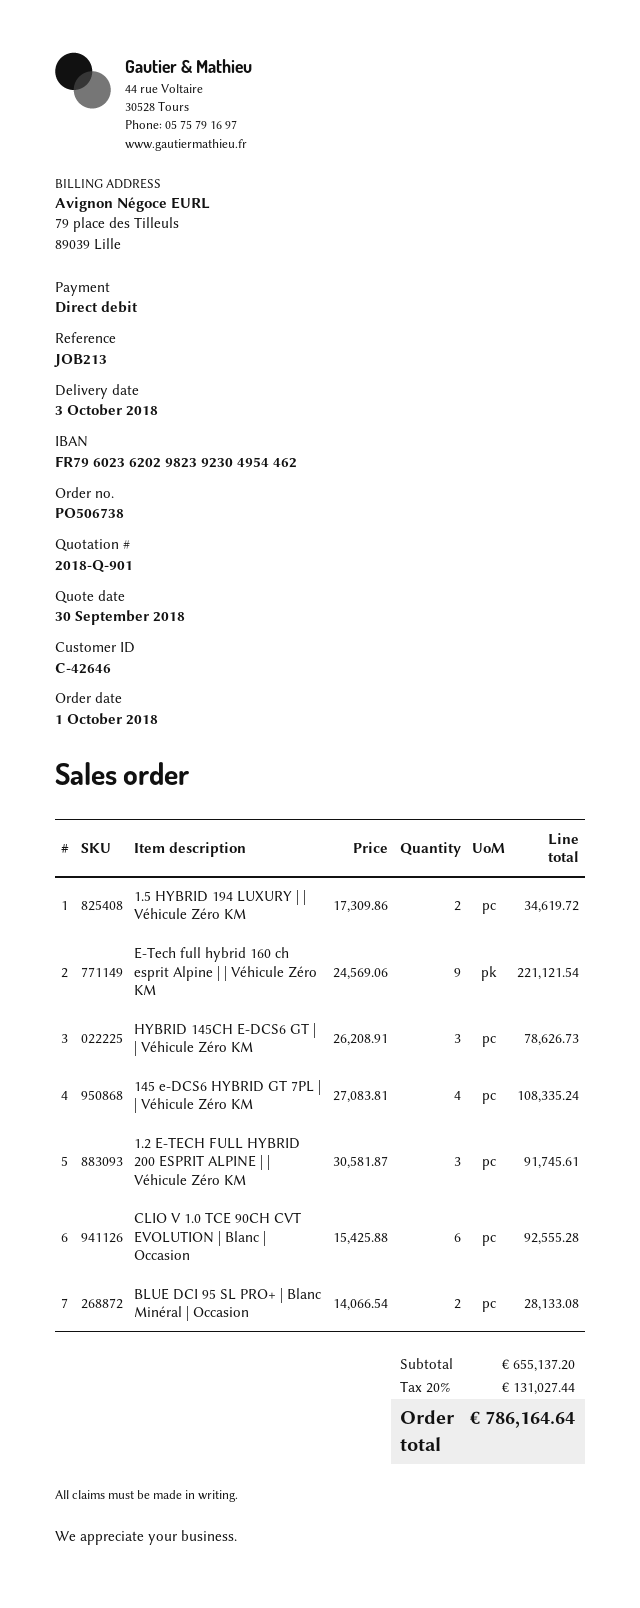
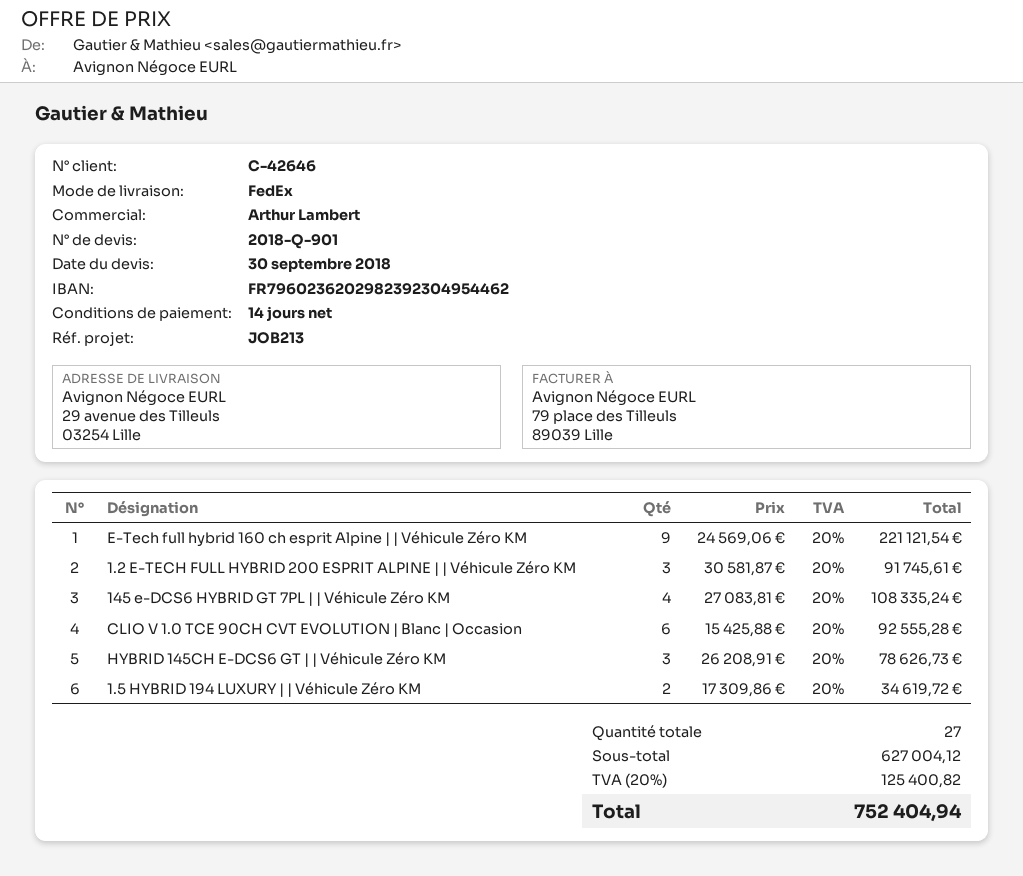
BLUE DCI 95 SL PRO+ | Blanc Minéral | Occasion: 2 x 14066.54 = 28133.08 -> none
subtotal: 655137.20 -> 627004.12
tax: 20% = 131027.44 -> 20% = 125400.82
total: 786164.64 -> 752404.94

